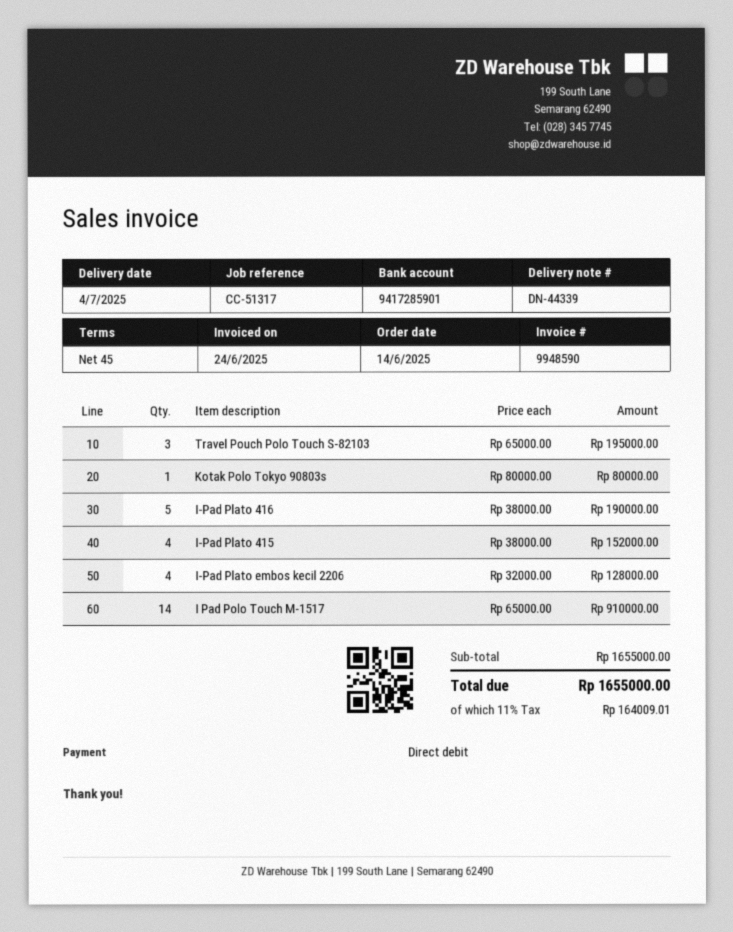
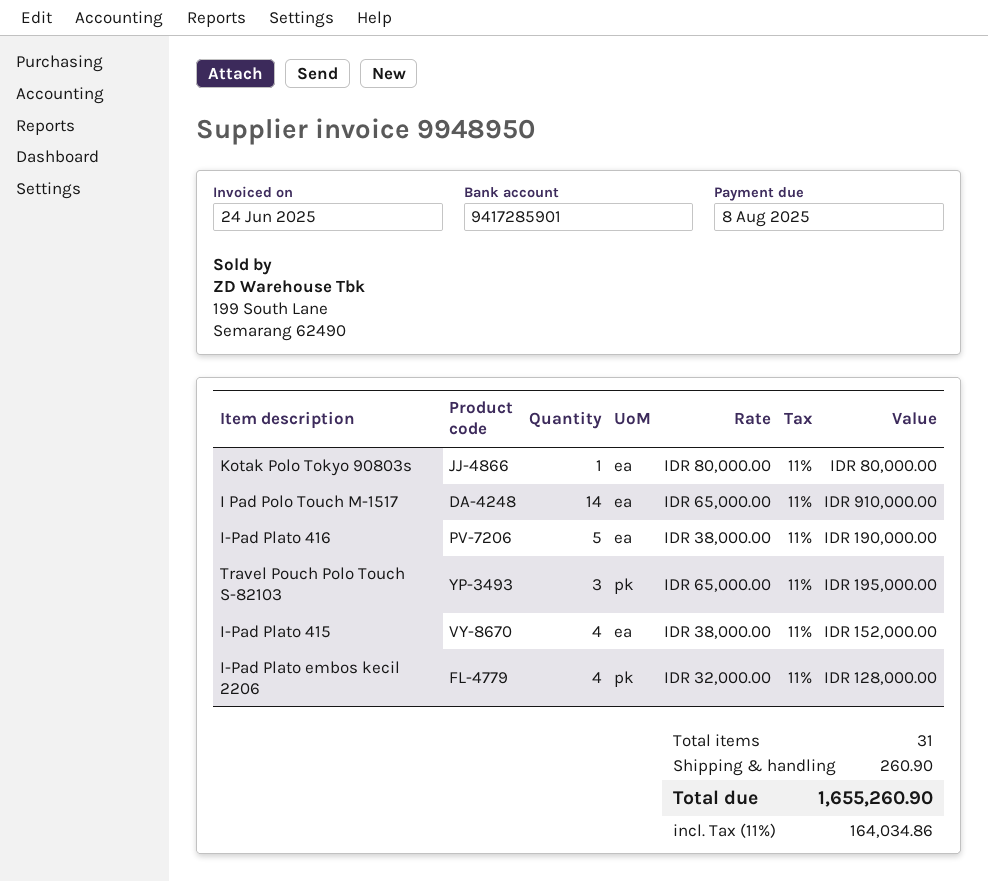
invoice number: 9948590 -> 9948950
shipping: none -> 260.90
tax: 11% = 164009.01 -> 11% = 164034.86
total: 1655000.00 -> 1655260.90

